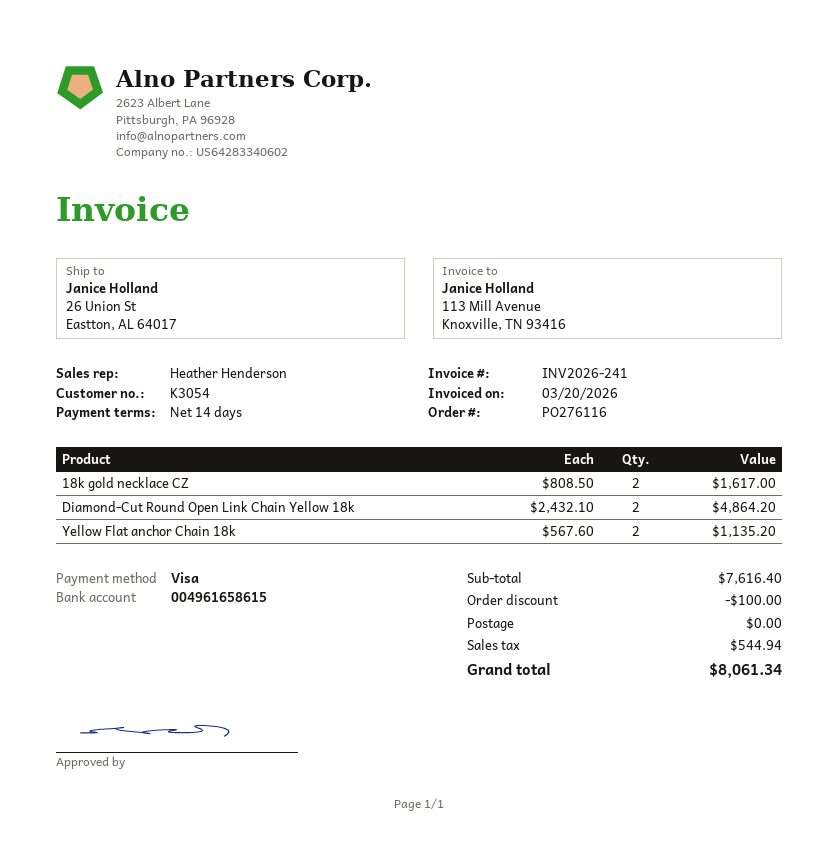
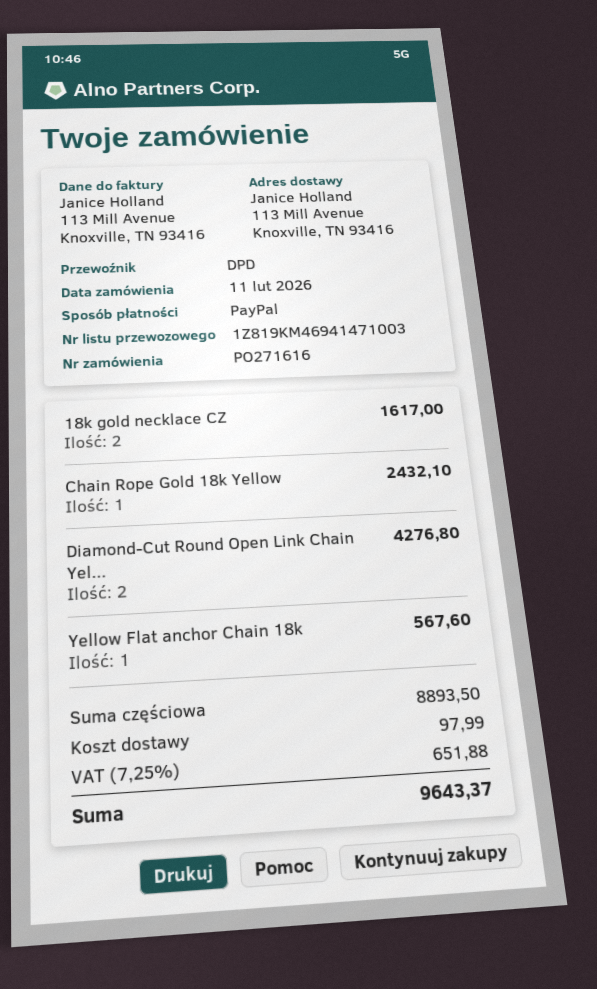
order number: PO276116 -> PO271616
payment method: Visa -> PayPal
ship to: 26 Union St, Eastton, AL 64017 -> 113 Mill Avenue, Knoxville, TN 93416
Diamond-Cut Round Open Link Chain Yellow 18k: 2 for 4864.20 -> 2 for 4276.80
Yellow Flat anchor Chain 18k: 2 for 1135.20 -> 1 for 567.60
Chain Rope Gold 18k Yellow: none -> 1 for 2432.10
subtotal: 7616.40 -> 8893.50
discount: 100.00 -> none
shipping: 0.00 -> 97.99
tax: 544.94 -> 651.88
total: 8061.34 -> 9643.37

